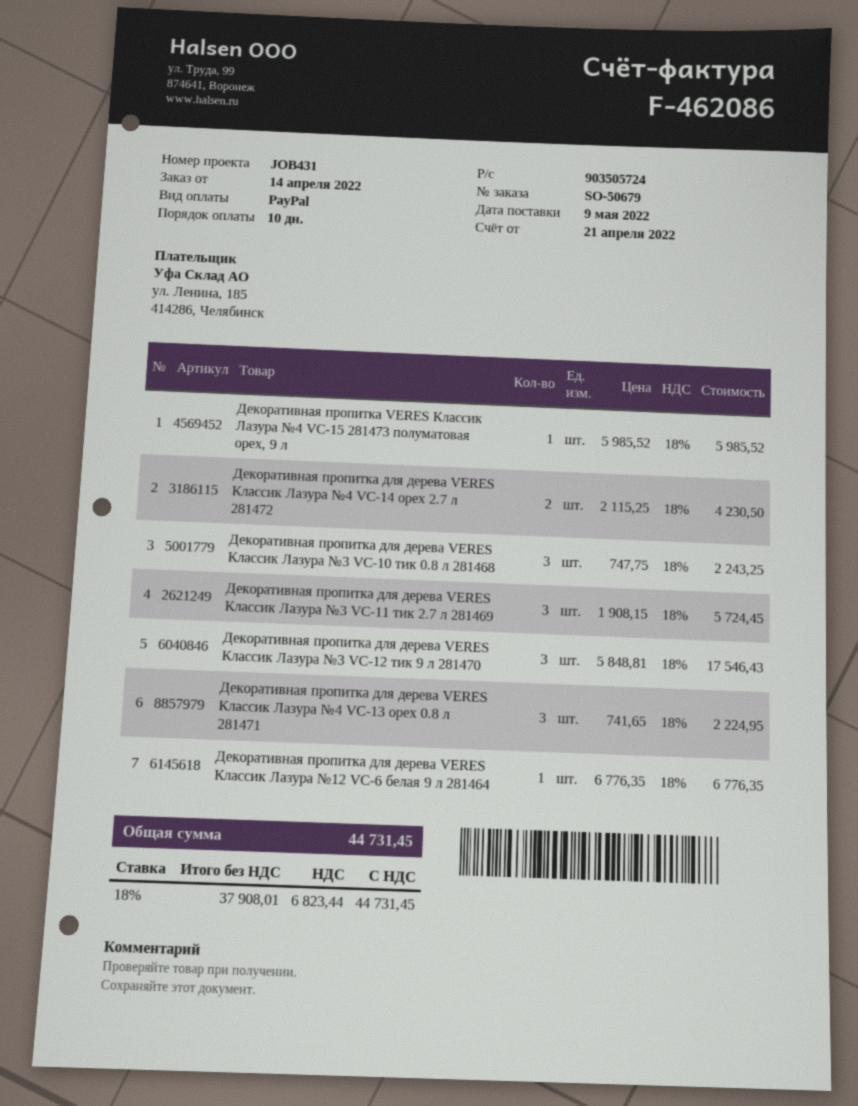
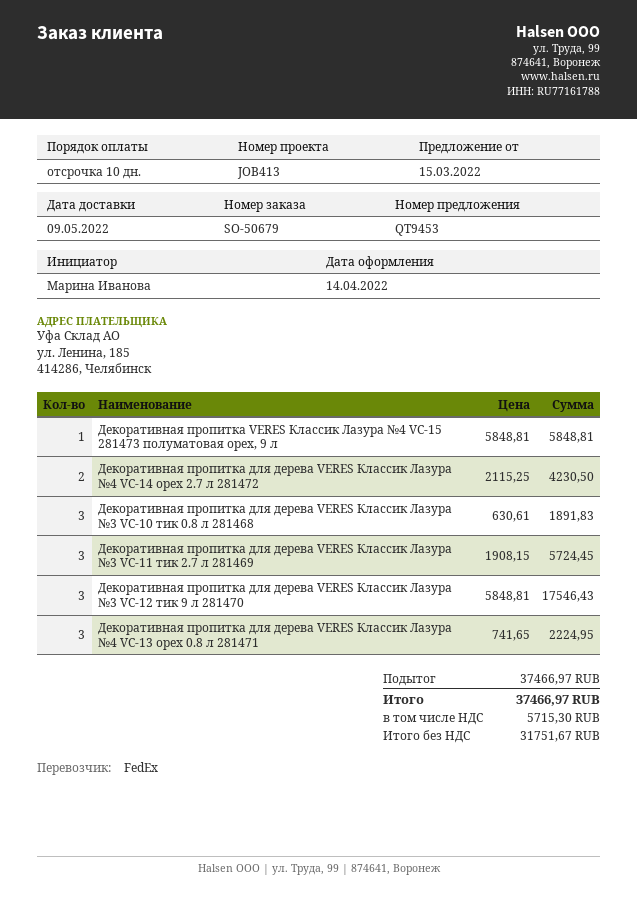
reference: JOB431 -> JOB413
Декоративная пропитка VERES Классик Лазура №4 VC-15 281473 полуматовая орех, 9 л: 1 x 5985.52 = 5985.52 -> 1 x 5848.81 = 5848.81
Декоративная пропитка для дерева VERES Классик Лазура №3 VC-10 тик 0.8 л 281468: 3 x 747.75 = 2243.25 -> 3 x 630.61 = 1891.83
Декоративная пропитка для дерева VERES Классик Лазура №12 VC-6 белая 9 л 281464: 1 x 6776.35 = 6776.35 -> none
net: 37908.01 -> 31751.67
tax: 6823.44 -> 5715.30
total: 44731.45 -> 37466.97

